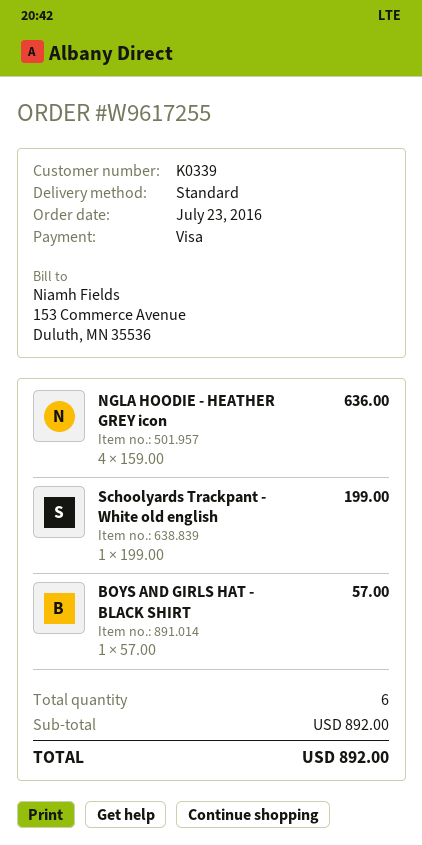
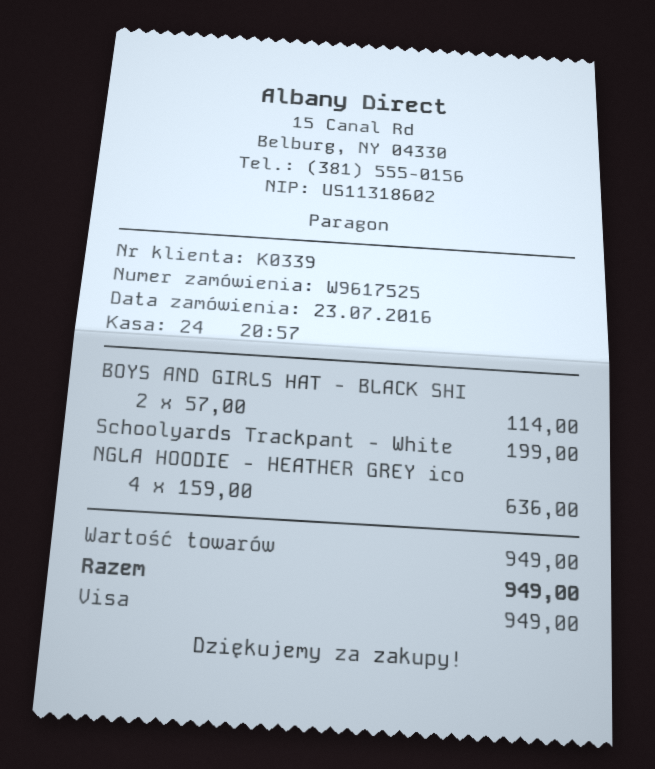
order number: W9617255 -> W9617525
BOYS AND GIRLS HAT - BLACK SHIRT: 1 x 57.00 = 57.00 -> 2 x 57.00 = 114.00
subtotal: 892.00 -> 949.00
total: 892.00 -> 949.00

